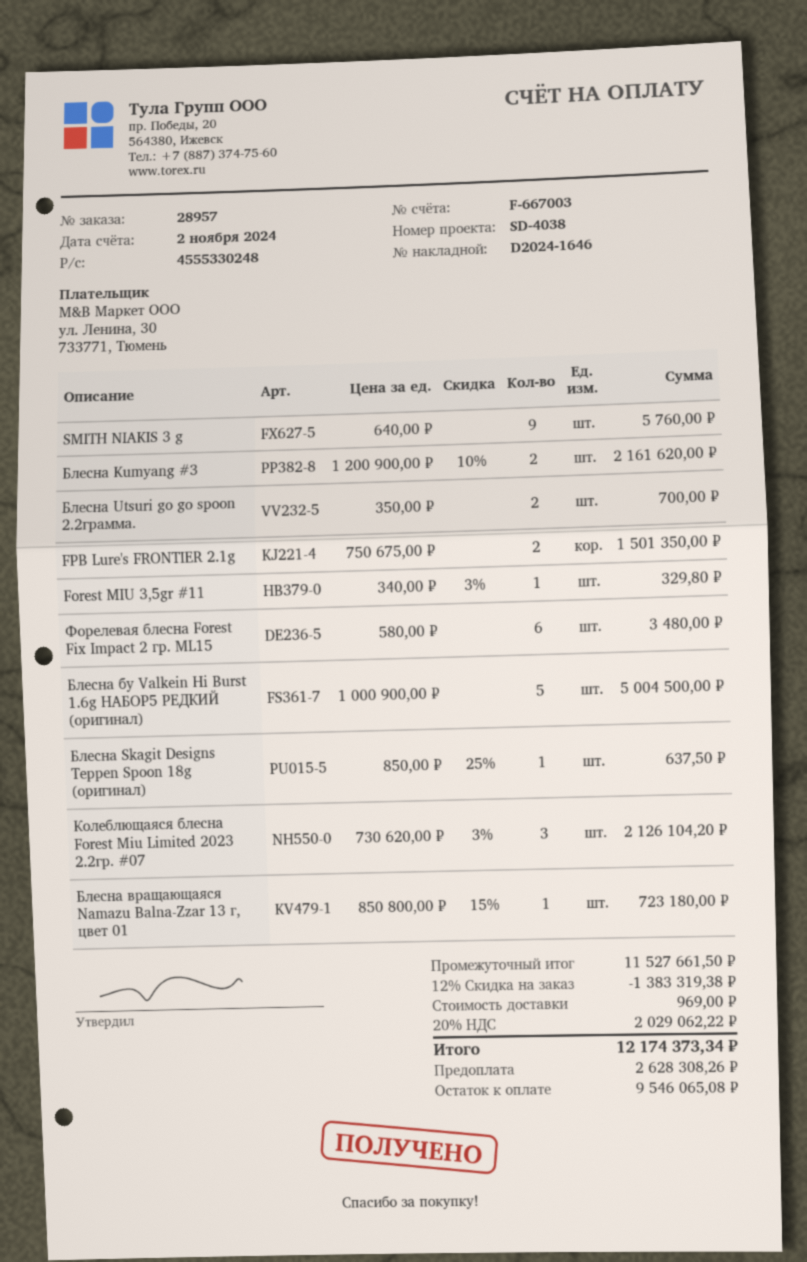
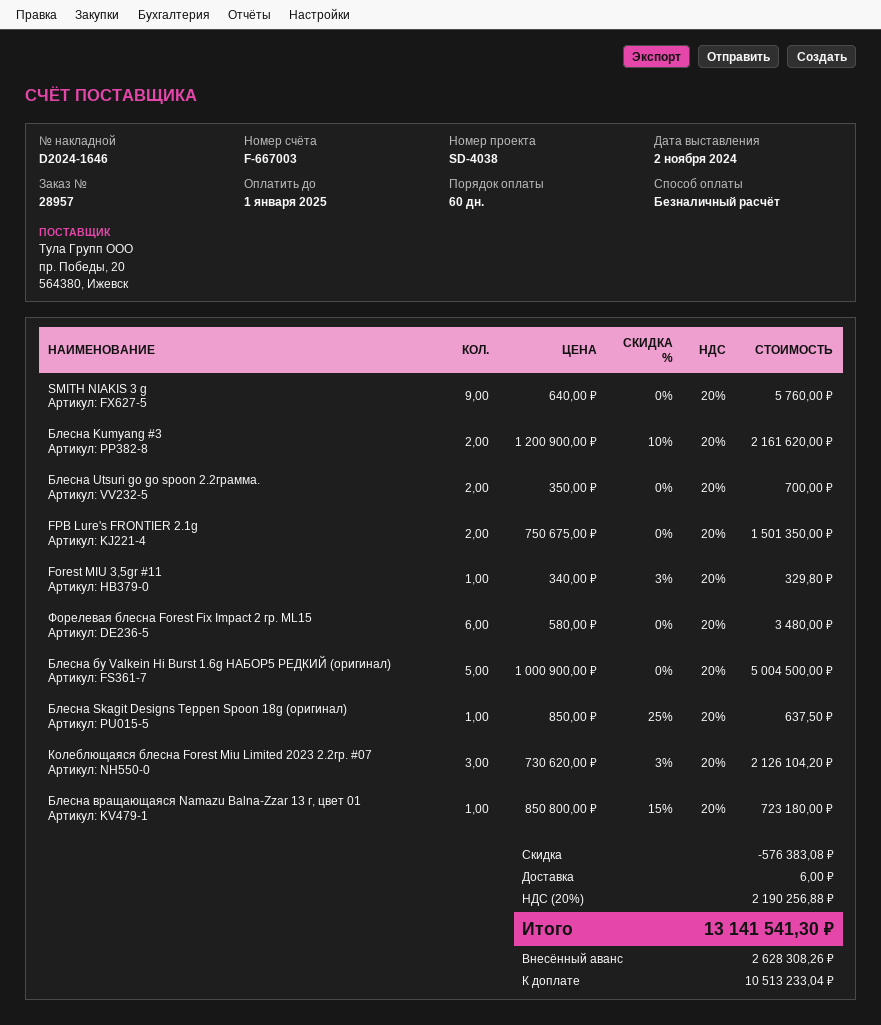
discount: 1383319.38 -> 576383.08
shipping: 969.00 -> 6.00
tax: 20% = 2029062.22 -> 20% = 2190256.88
total: 12174373.34 -> 13141541.30
balance: 9546065.08 -> 10513233.04

